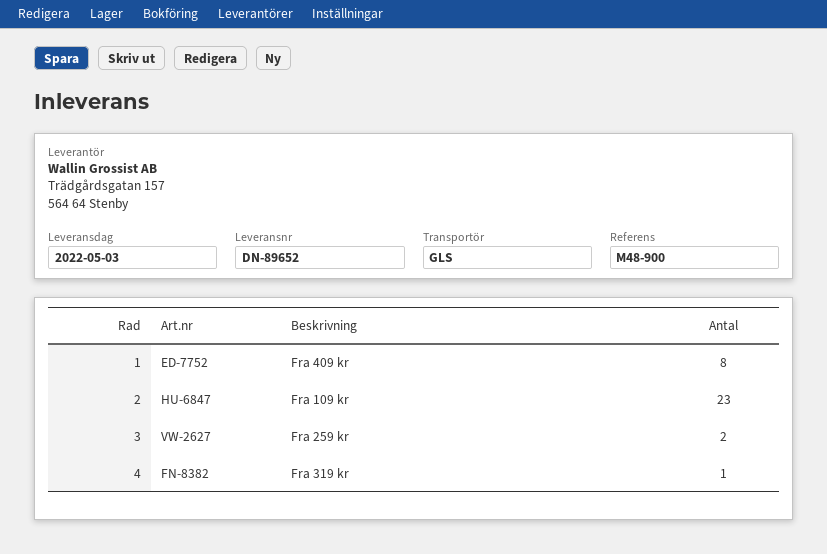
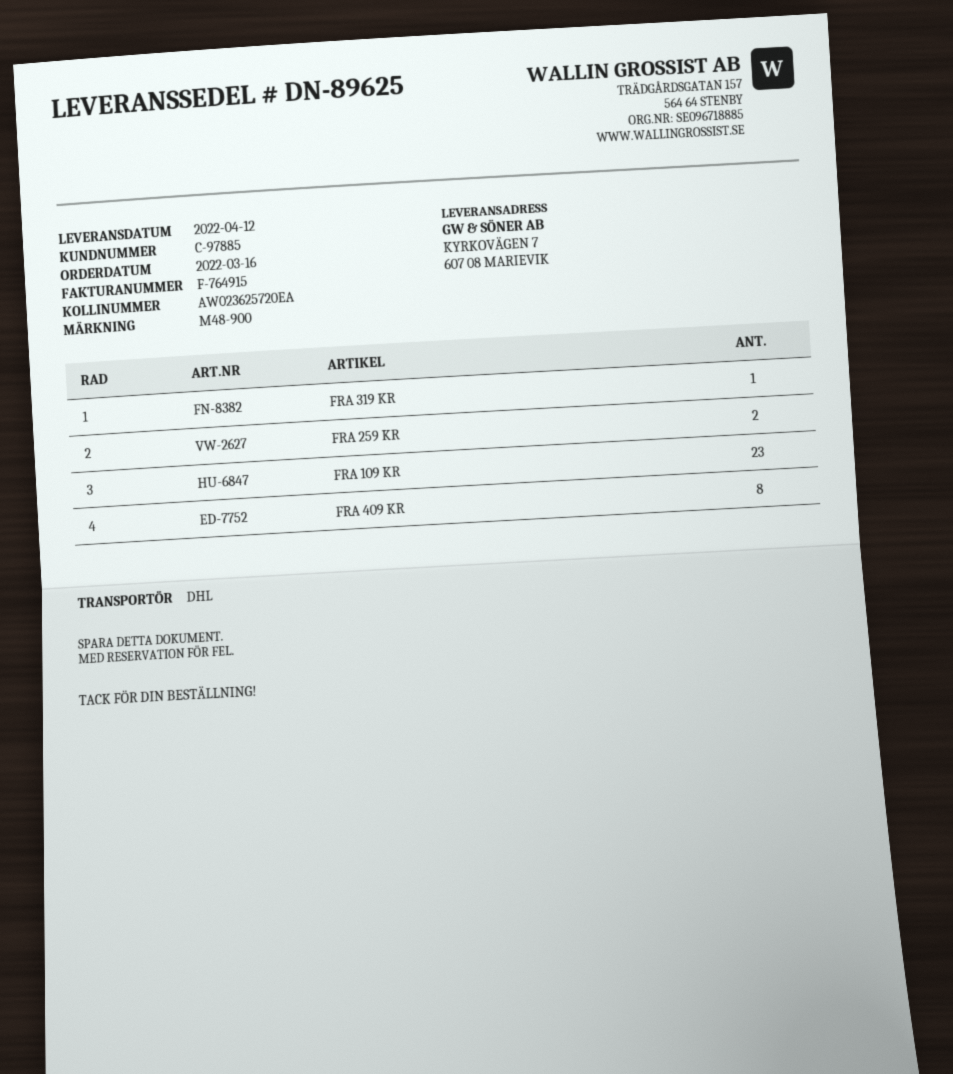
delivery note number: DN-89652 -> DN-89625
delivery date: 2022-05-03 -> 2022-04-12
shipping method: GLS -> DHL

